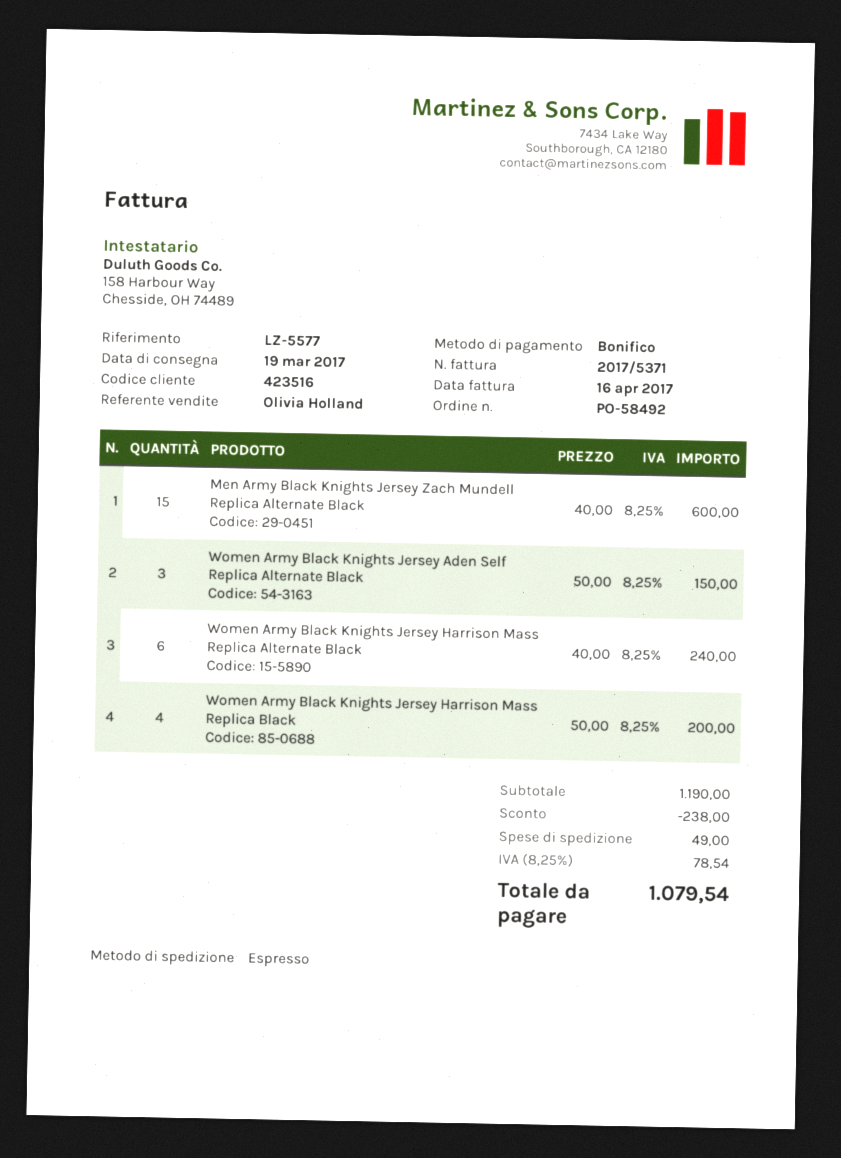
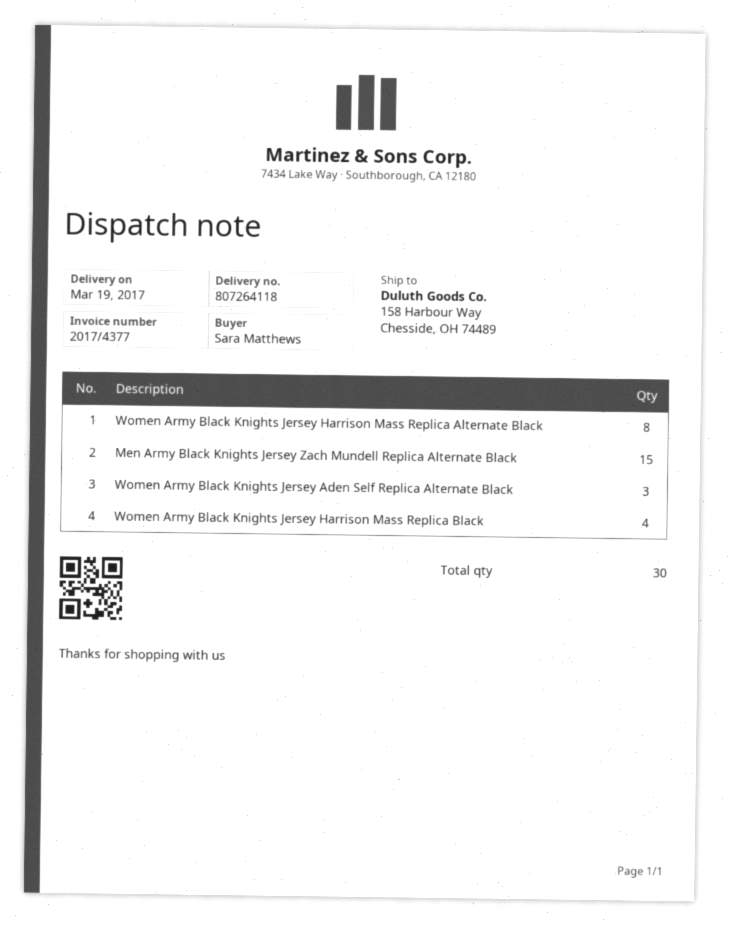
invoice number: 2017/5371 -> 2017/4377
Women Army Black Knights Jersey Harrison Mass Replica Alternate Black: 6 -> 8

